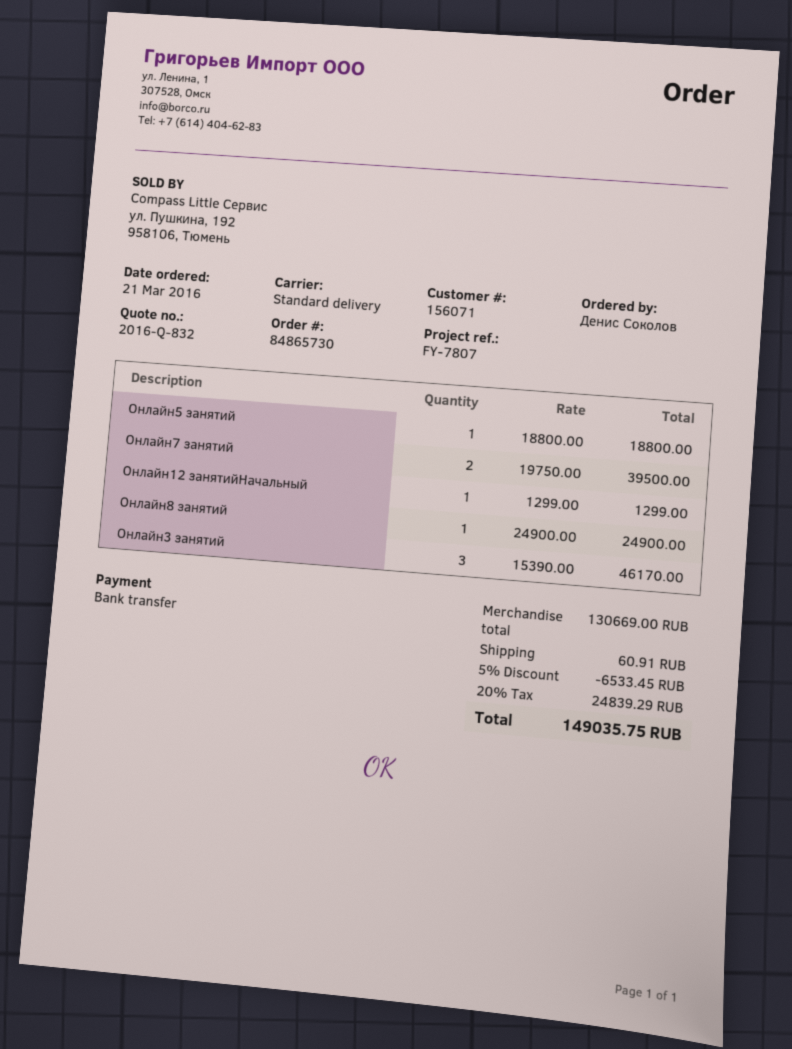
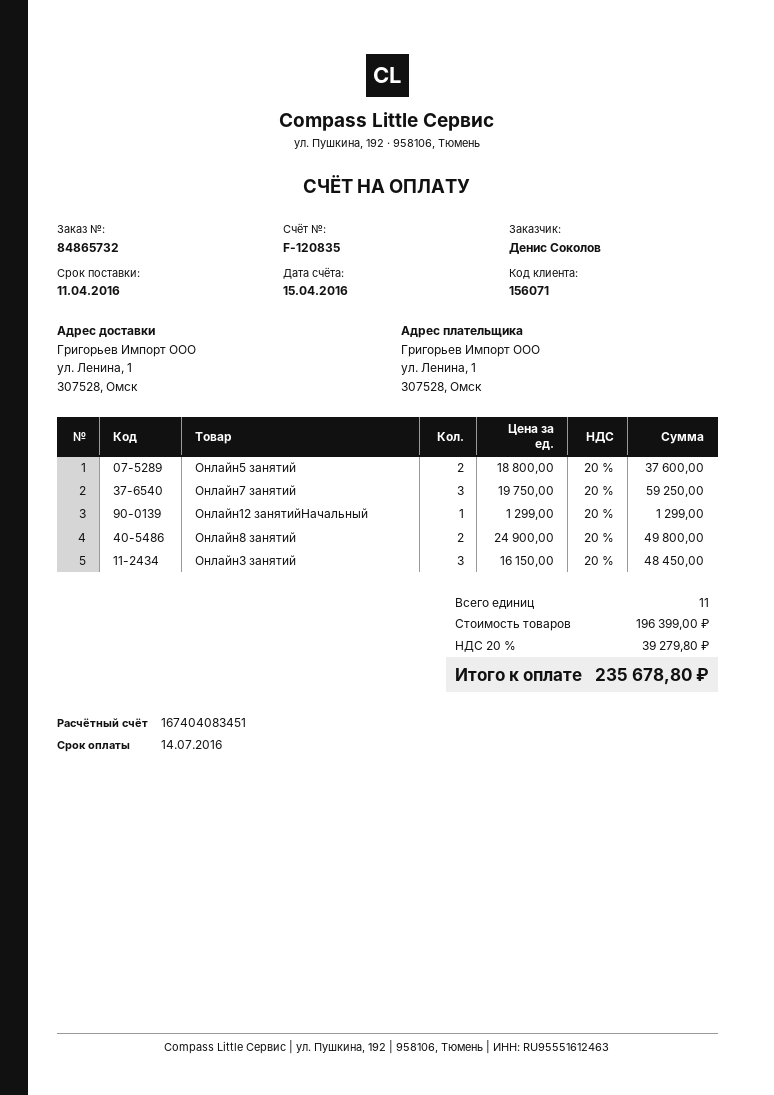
order number: 84865730 -> 84865732
Онлайн5 занятий: 1 x 18800.00 = 18800.00 -> 2 x 18800.00 = 37600.00
Онлайн7 занятий: 2 x 19750.00 = 39500.00 -> 3 x 19750.00 = 59250.00
Онлайн8 занятий: 1 x 24900.00 = 24900.00 -> 2 x 24900.00 = 49800.00
Онлайн3 занятий: 3 x 15390.00 = 46170.00 -> 3 x 16150.00 = 48450.00
subtotal: 130669.00 -> 196399.00
discount: 5% = 6533.45 -> none
shipping: 60.91 -> none
tax: 20% = 24839.29 -> 20% = 39279.80
total: 149035.75 -> 235678.80

